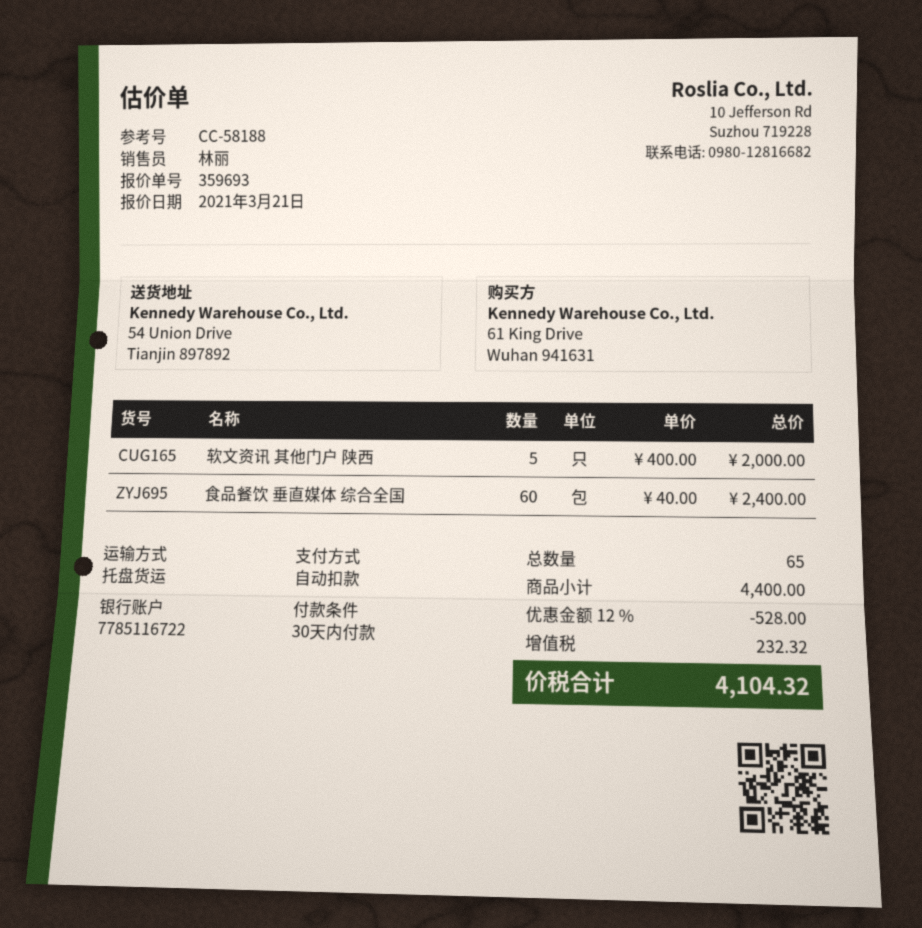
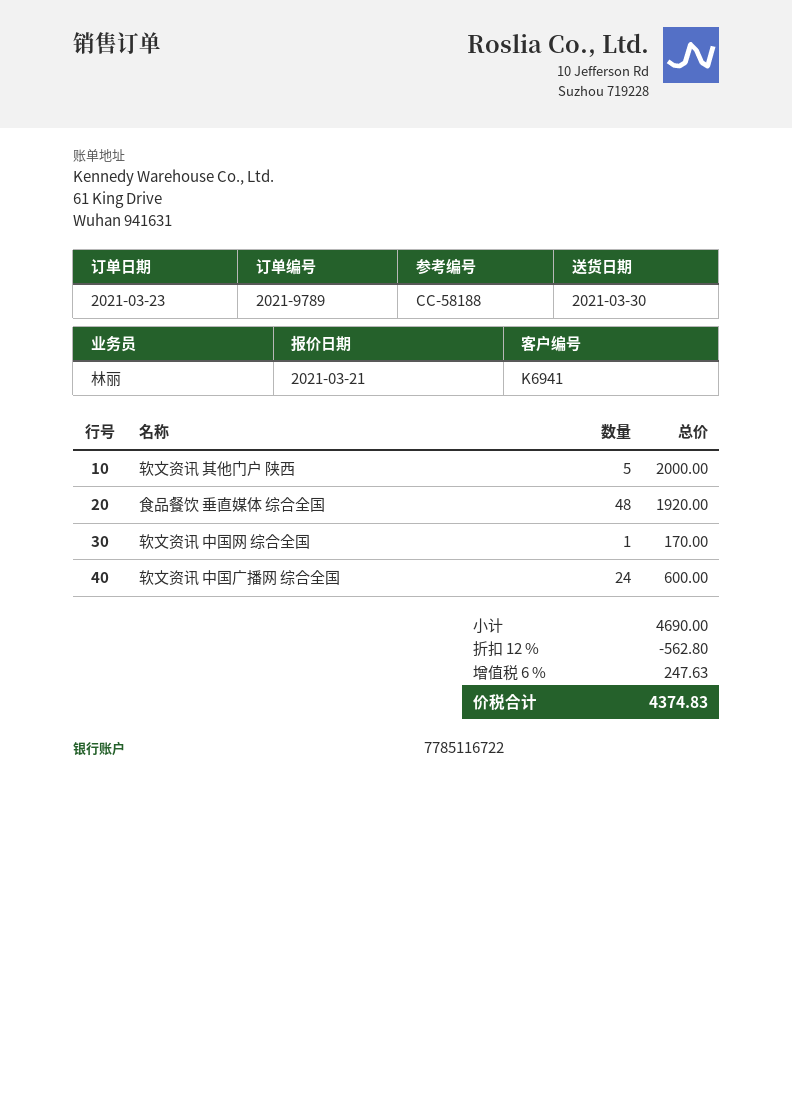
食品餐饮 垂直媒体 综合全国: 60 for 2400.00 -> 48 for 1920.00
软文资讯 中国网 综合全国: none -> 1 for 170.00
软文资讯 中国广播网 综合全国: none -> 24 for 600.00
subtotal: 4400.00 -> 4690.00
discount: 12% = 528.00 -> 12% = 562.80
tax: 232.32 -> 247.63
total: 4104.32 -> 4374.83

